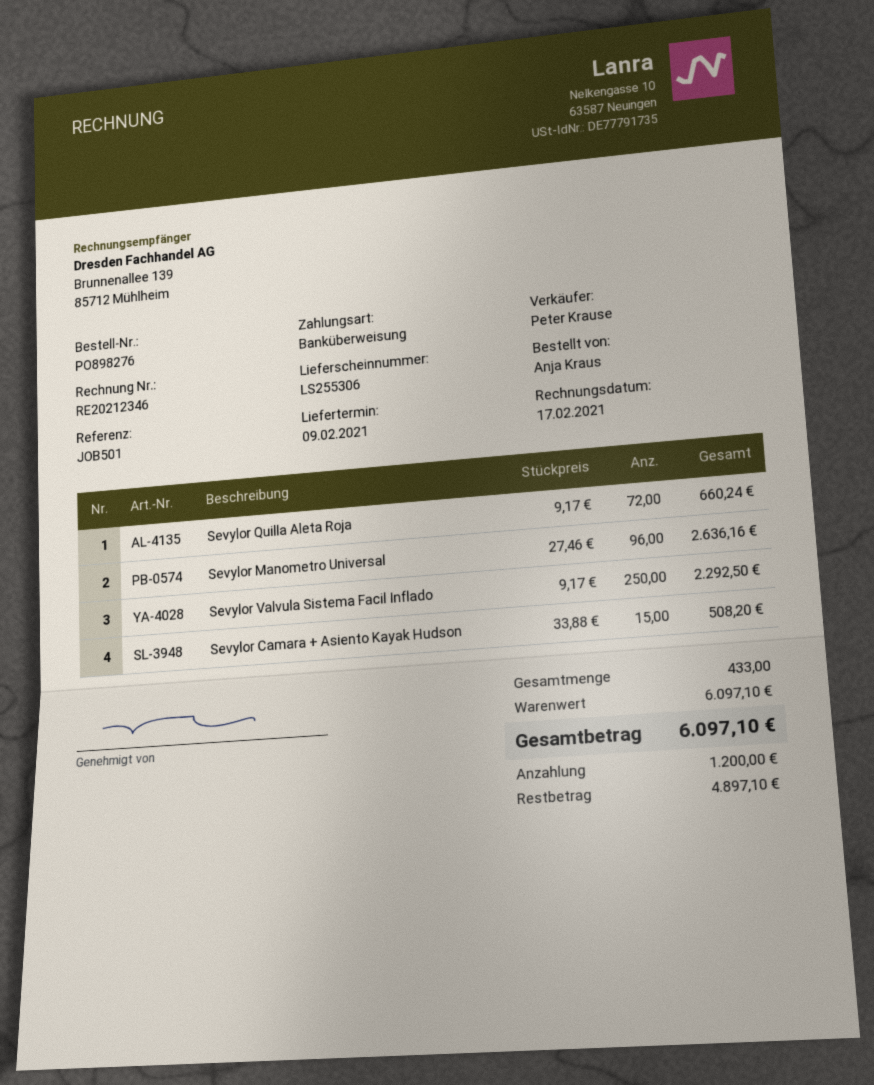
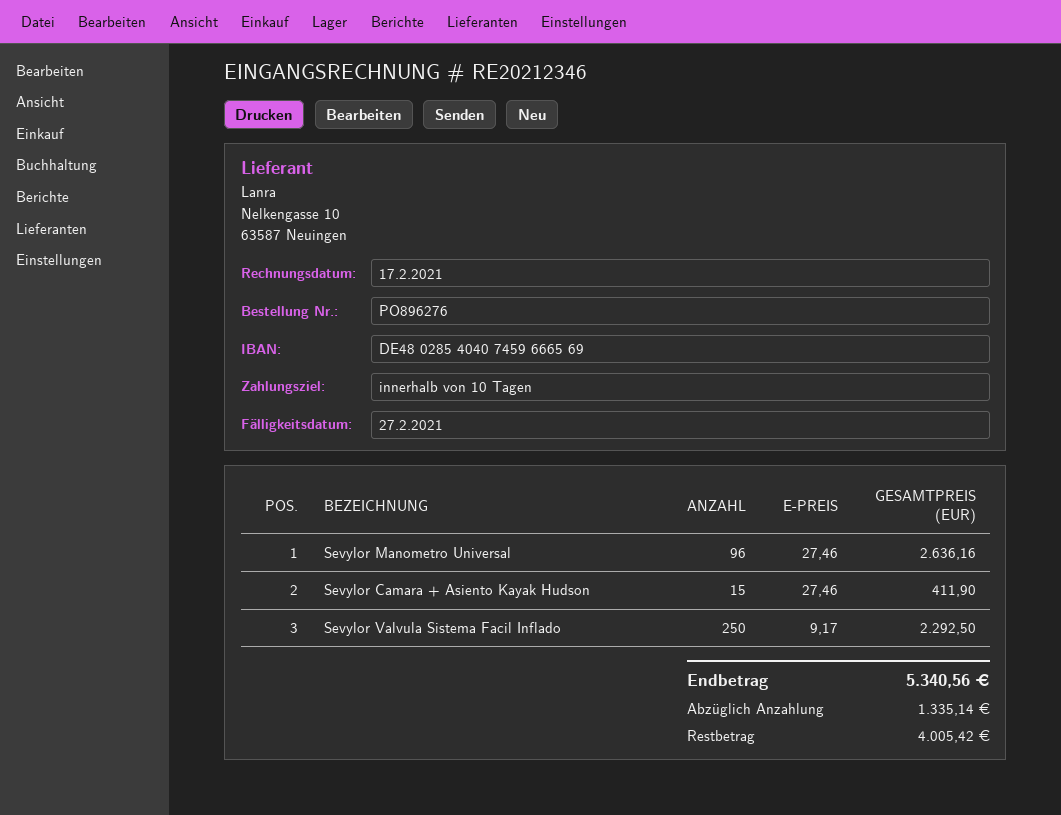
order number: PO898276 -> PO896276
Sevylor Quilla Aleta Roja: 72 x 9.17 = 660.24 -> none
Sevylor Camara + Asiento Kayak Hudson: 15 x 33.88 = 508.20 -> 15 x 27.46 = 411.90
total: 6097.10 -> 5340.56
deposit: 1200.00 -> 1335.14
balance: 4897.10 -> 4005.42

